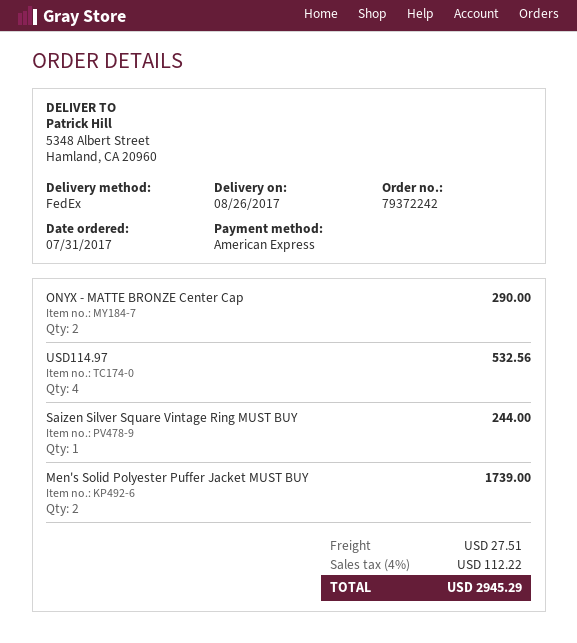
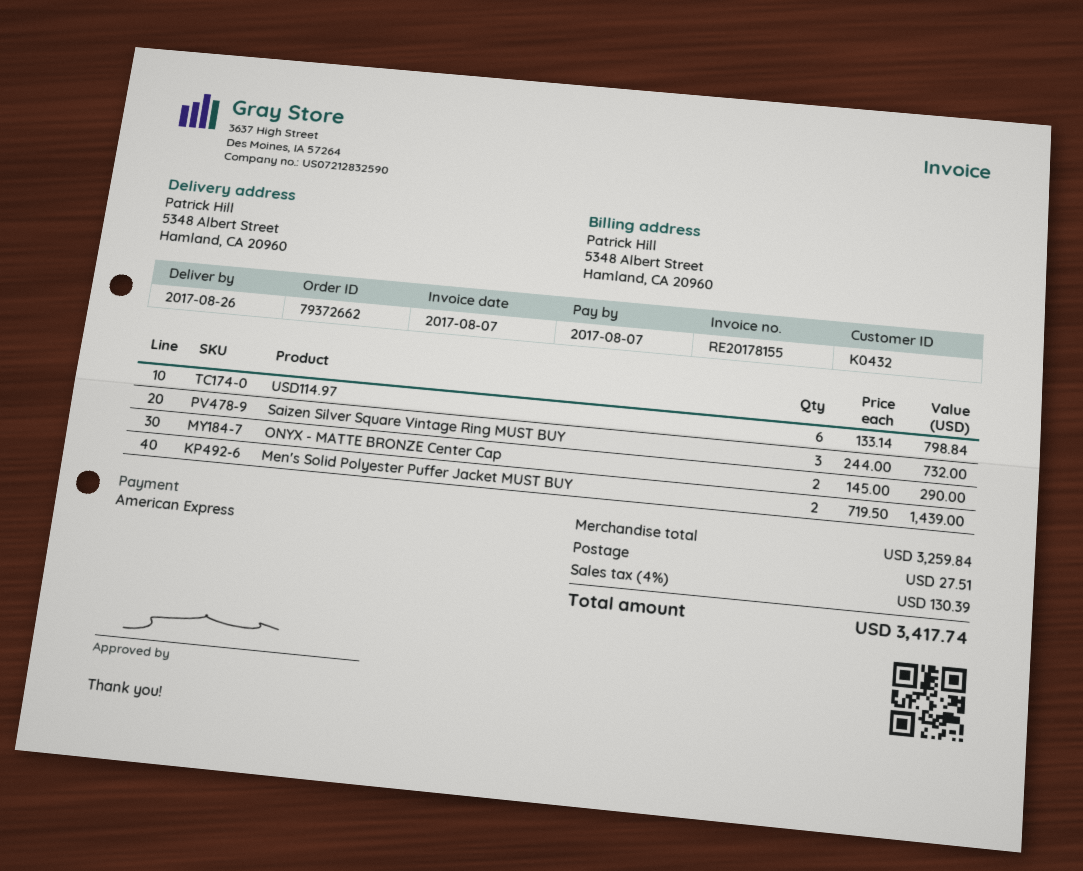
order number: 79372242 -> 79372662
USD114.97: 4 for 532.56 -> 6 for 798.84
Saizen Silver Square Vintage Ring MUST BUY: 1 for 244.00 -> 3 for 732.00
Men's Solid Polyester Puffer Jacket MUST BUY: 2 for 1739.00 -> 2 for 1439.00
tax: 4% = 112.22 -> 4% = 130.39
total: 2945.29 -> 3417.74

